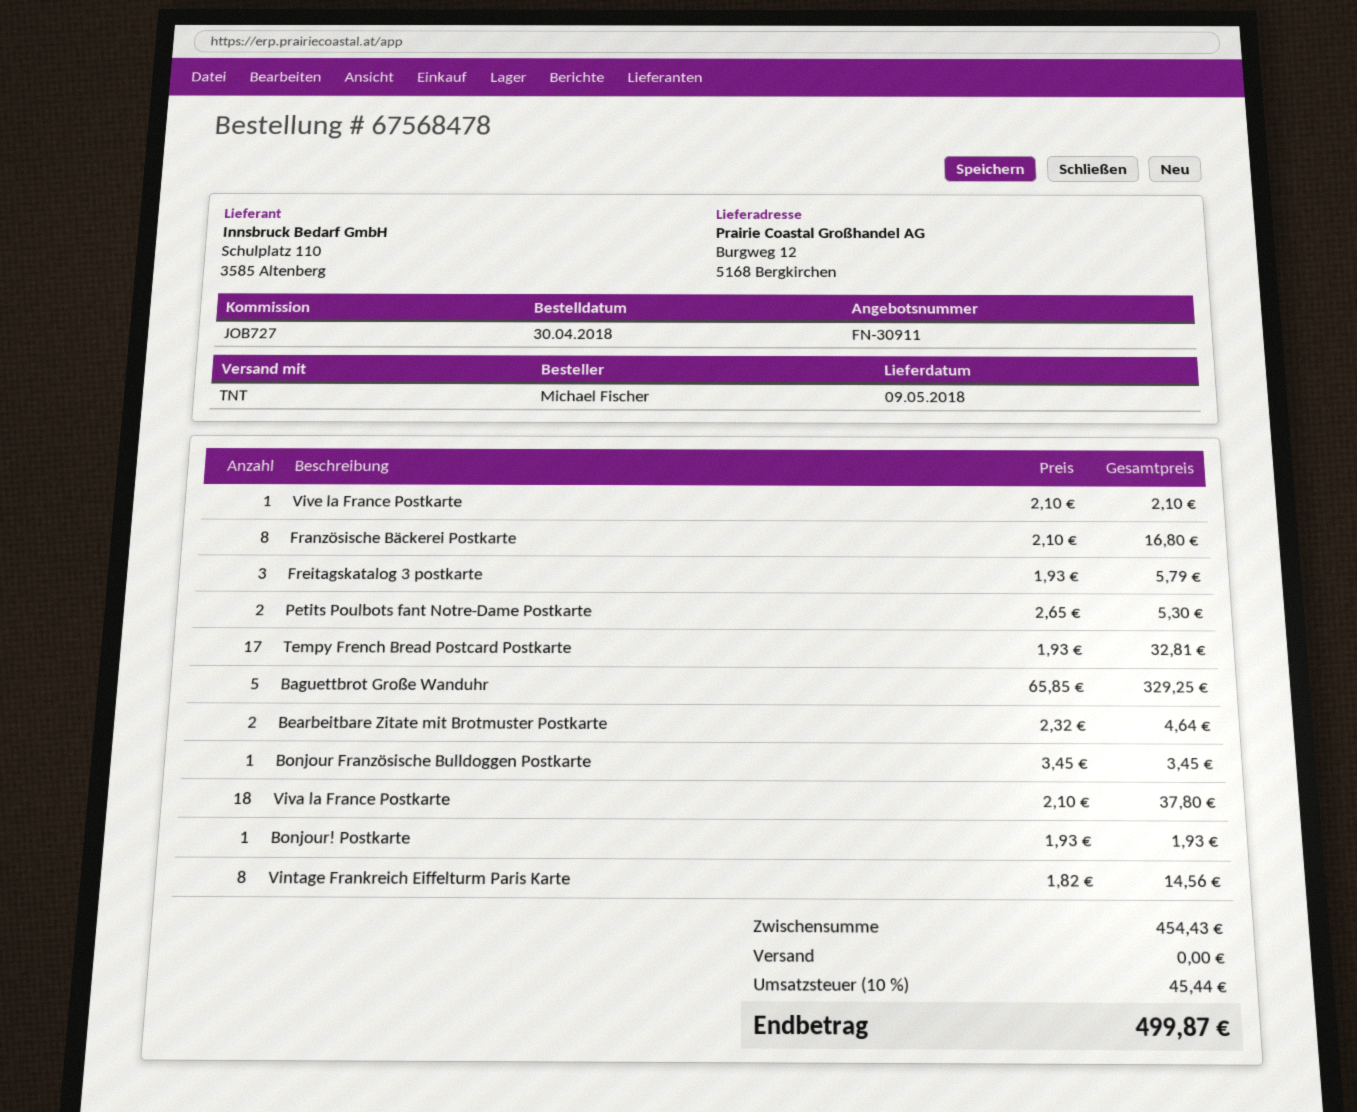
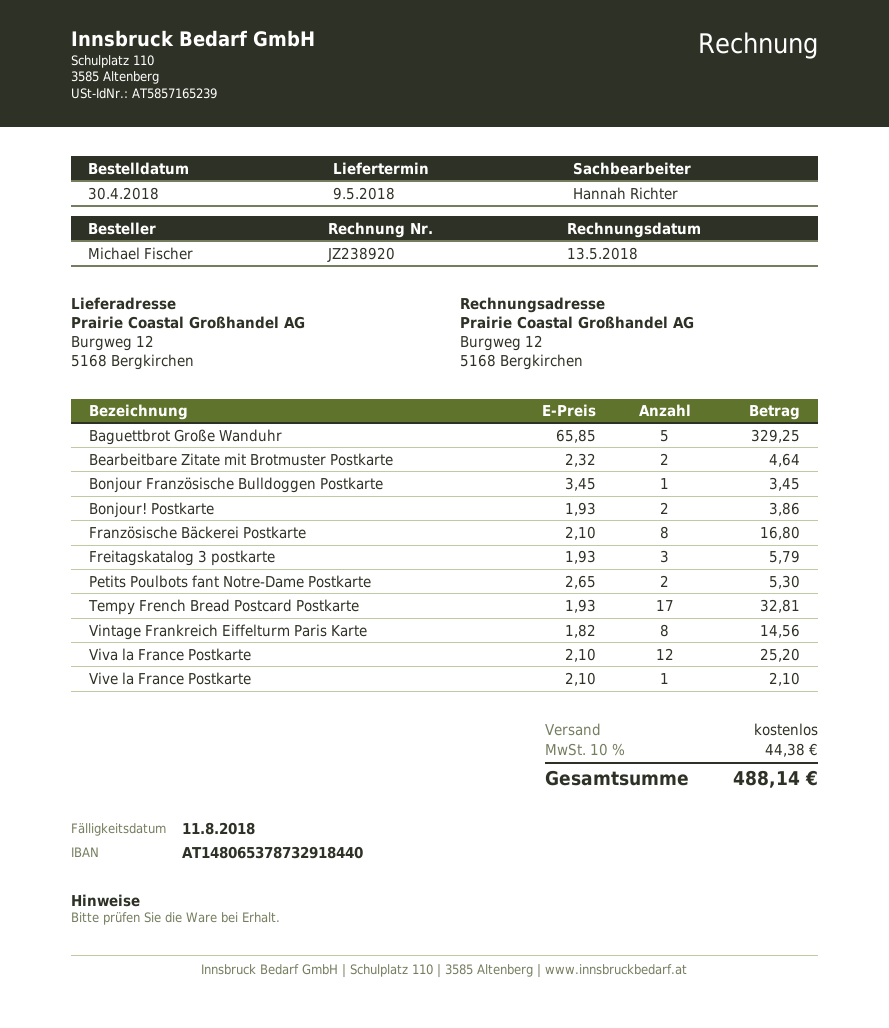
Viva la France Postkarte: 18 x 2.10 = 37.80 -> 12 x 2.10 = 25.20
Bonjour! Postkarte: 1 x 1.93 = 1.93 -> 2 x 1.93 = 3.86
tax: 10% = 45.44 -> 10% = 44.38
total: 499.87 -> 488.14

